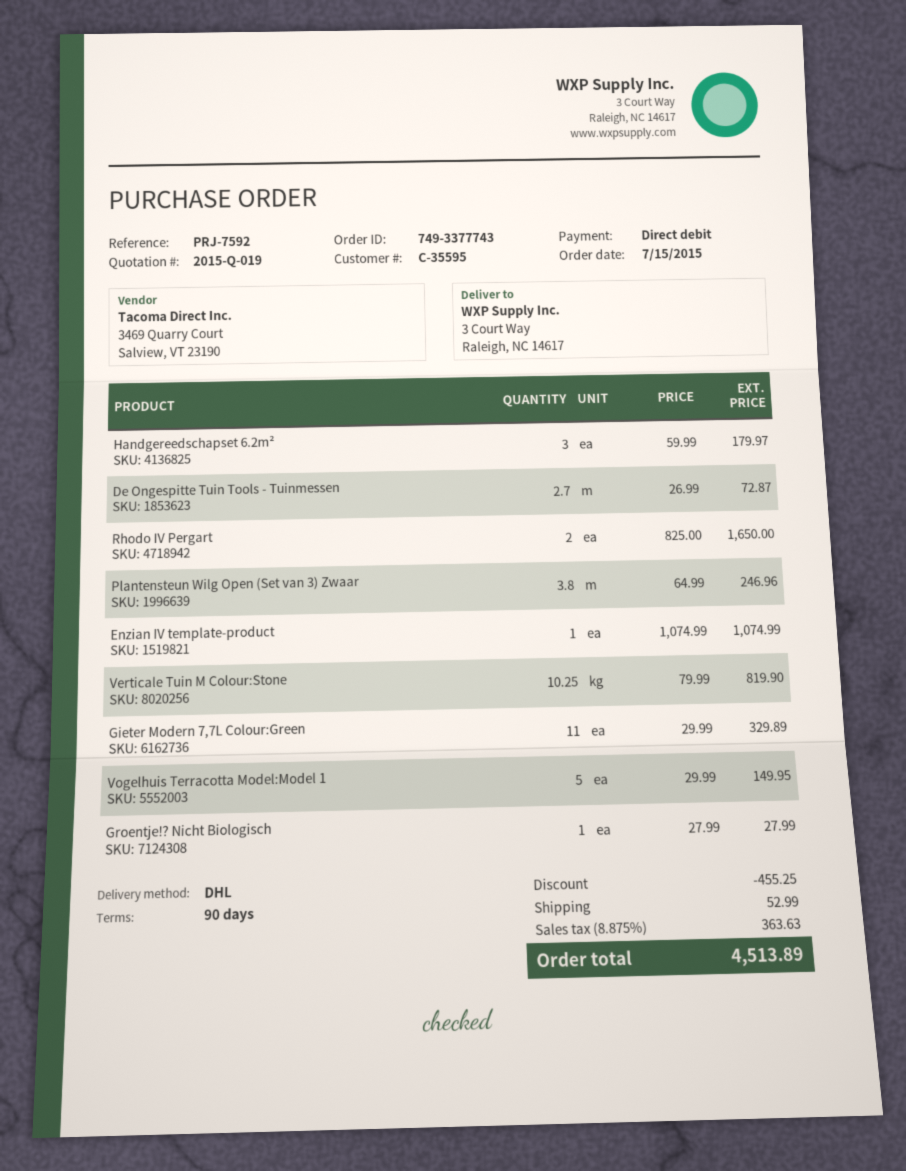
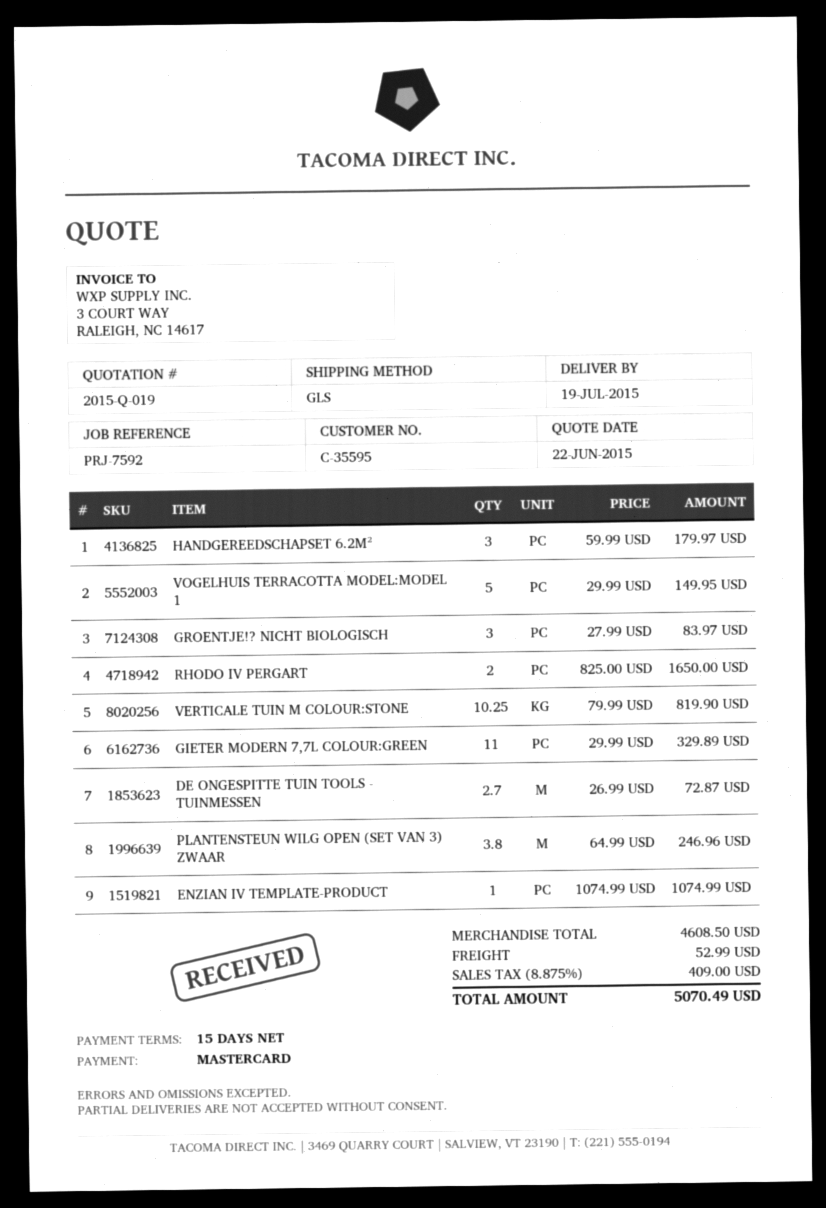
payment terms: 90 days -> 15 days
payment method: direct debit -> Mastercard
shipping method: DHL -> GLS
Groentje!? Nicht Biologisch: 1 x 27.99 = 27.99 -> 3 x 27.99 = 83.97
discount: 455.25 -> none
tax: 8.875% = 363.63 -> 8.875% = 409.00
total: 4513.89 -> 5070.49

